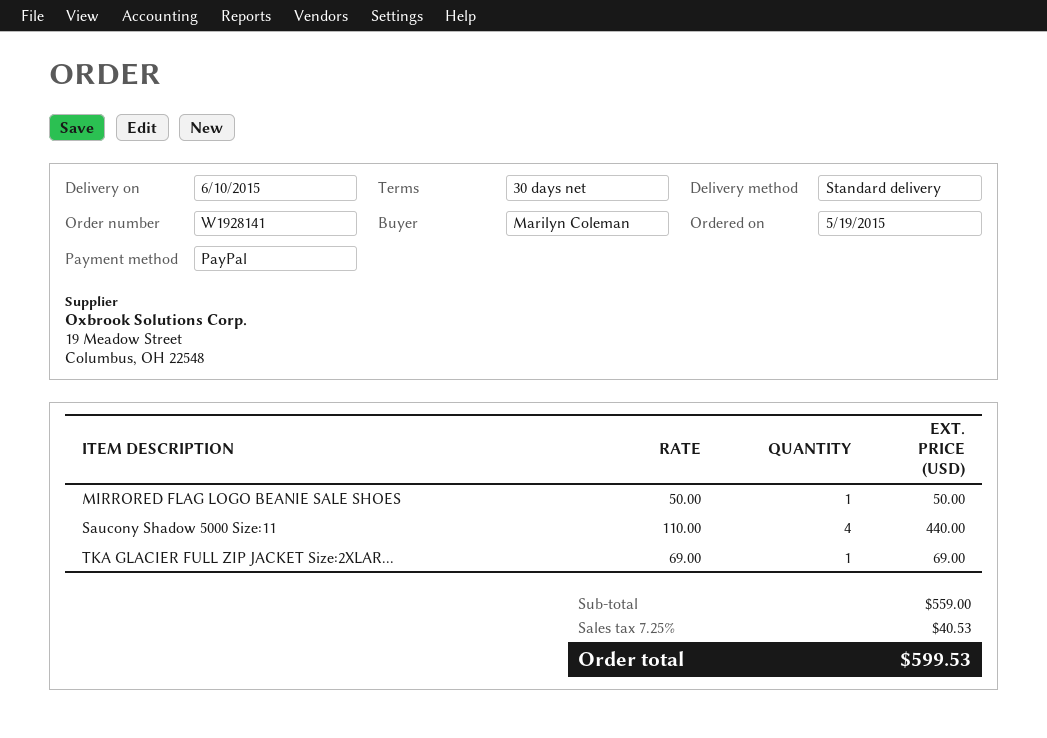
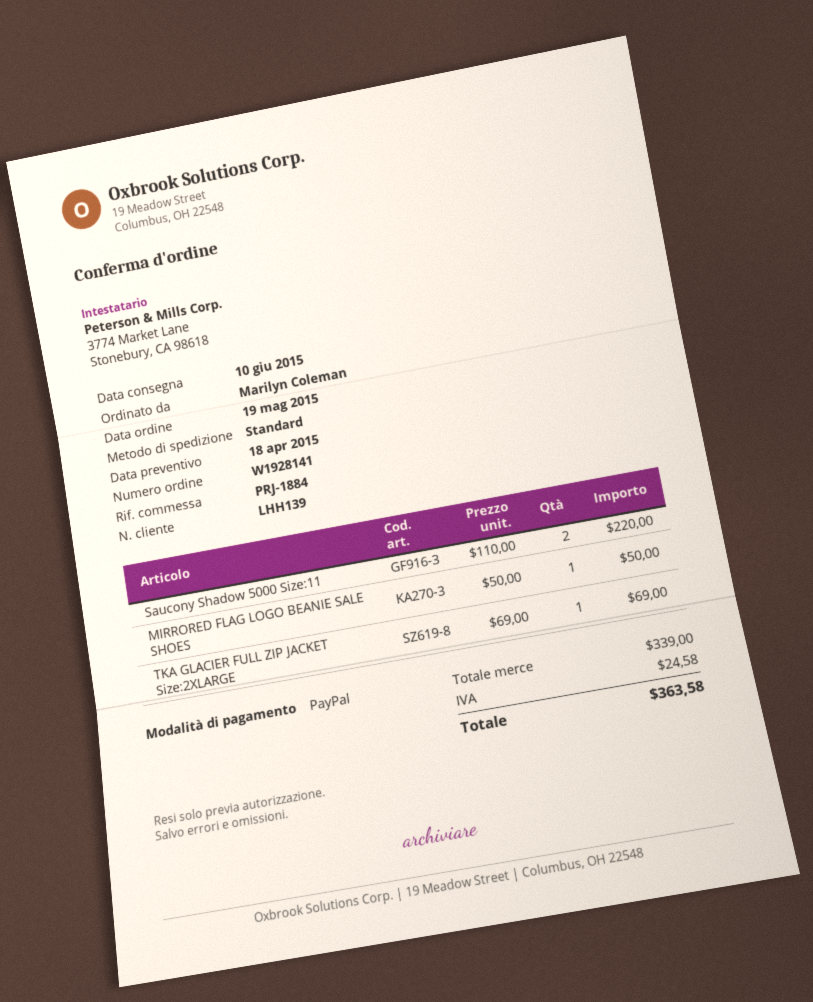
Saucony Shadow 5000 Size:11: 4 x 110.00 = 440.00 -> 2 x 110.00 = 220.00
subtotal: 559.00 -> 339.00
tax: 40.53 -> 24.58
total: 599.53 -> 363.58

